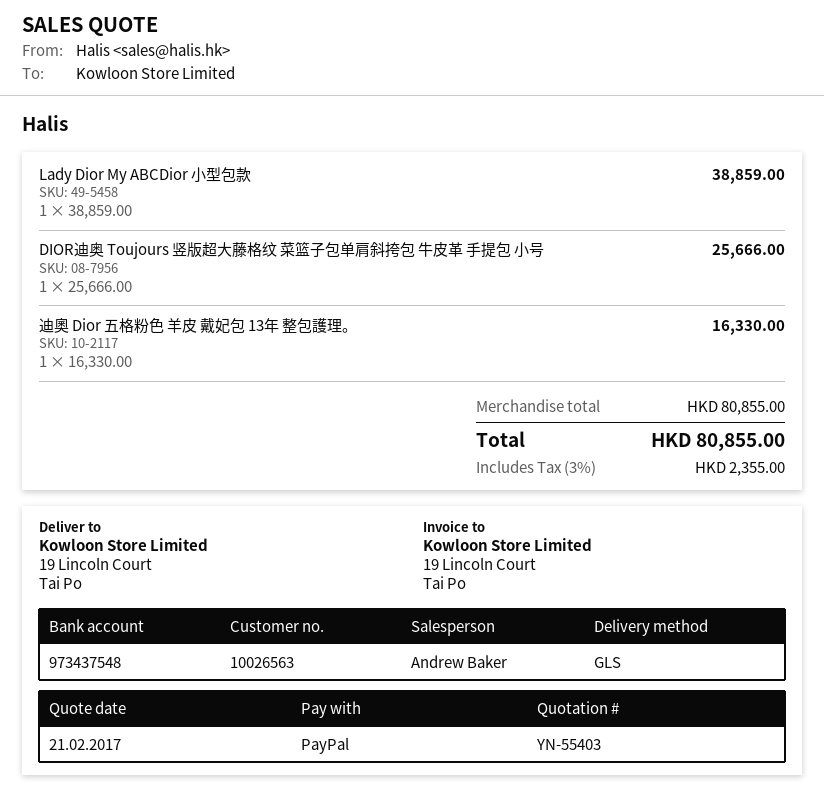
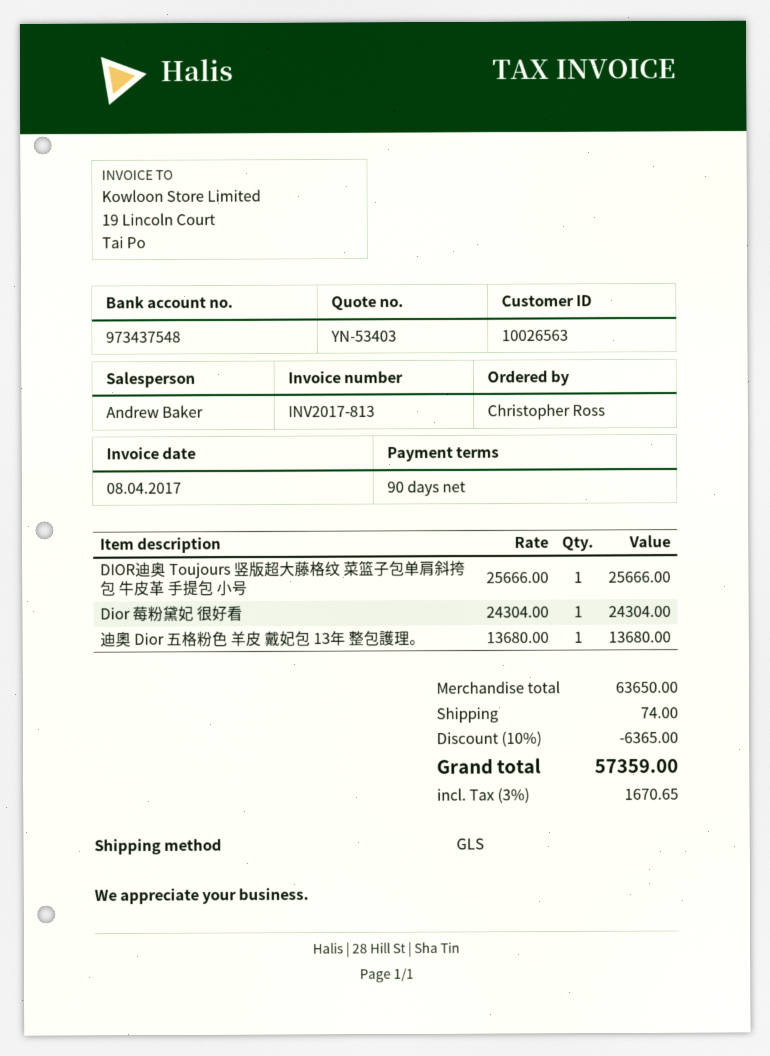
quote number: YN-55403 -> YN-53403
Lady Dior My ABCDior 小型包款: 1 x 38859.00 = 38859.00 -> none
迪奧 Dior 五格粉色 羊皮 戴妃包 13年 整包護理。: 1 x 16330.00 = 16330.00 -> 1 x 13680.00 = 13680.00
Dior 莓粉黛妃 很好看: none -> 1 x 24304.00 = 24304.00
subtotal: 80855.00 -> 63650.00
discount: none -> 10% = 6365.00
shipping: none -> 74.00
tax: 3% = 2355.00 -> 3% = 1670.65
total: 80855.00 -> 57359.00

